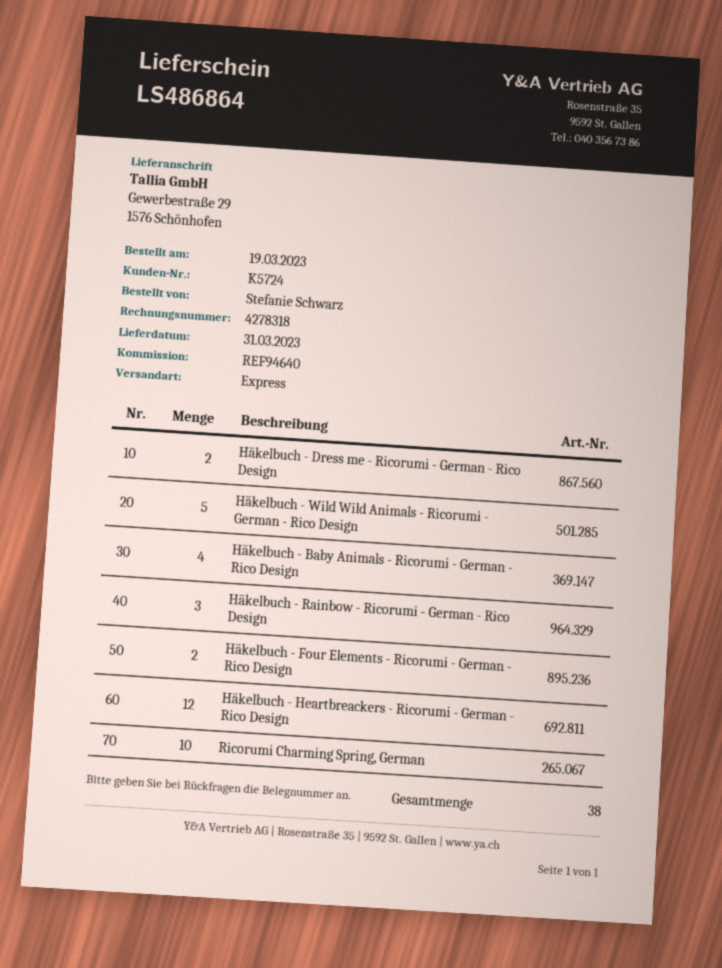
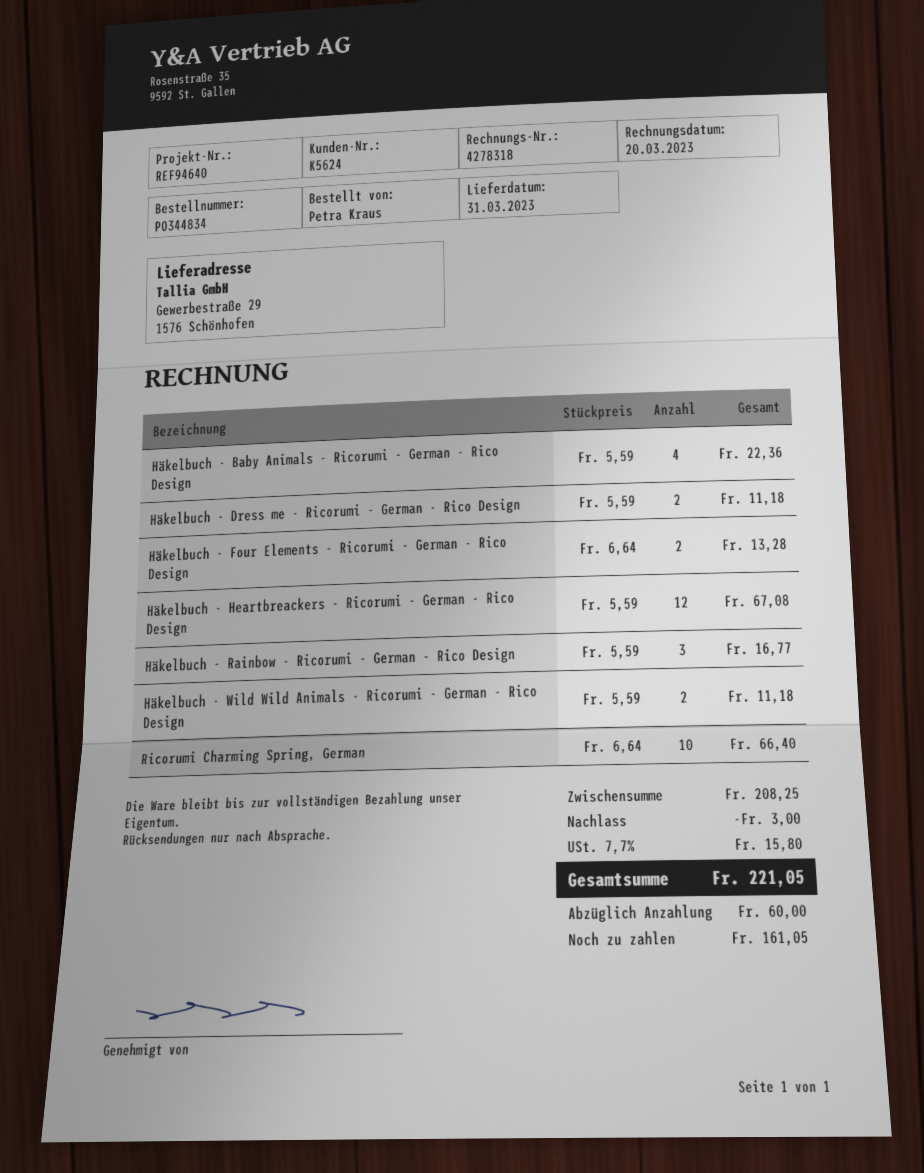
customer number: K5724 -> K5624
ordered by: Stefanie Schwarz -> Petra Kraus
Häkelbuch - Wild Wild Animals - Ricorumi - German - Rico Design: 5 -> 2

